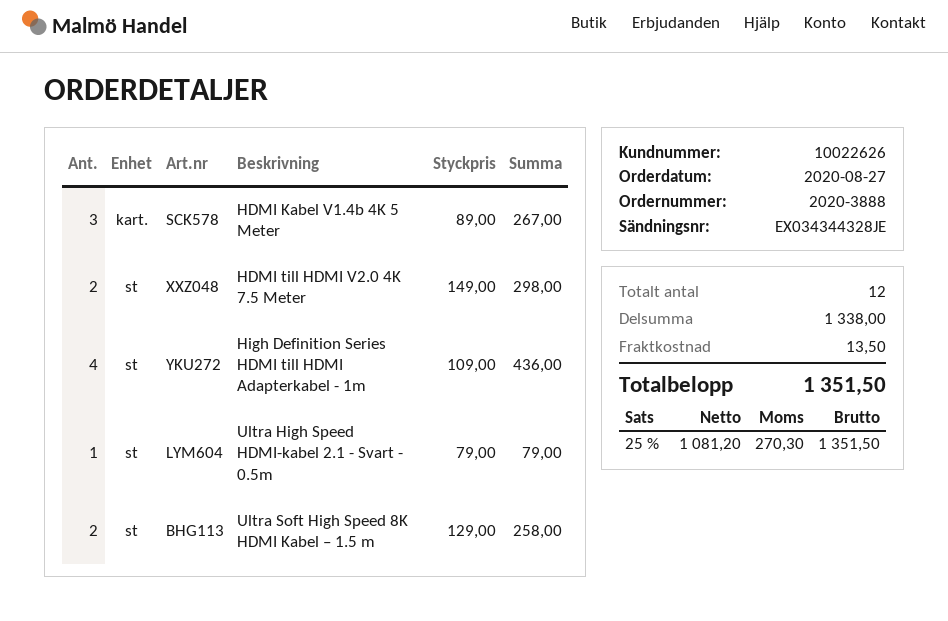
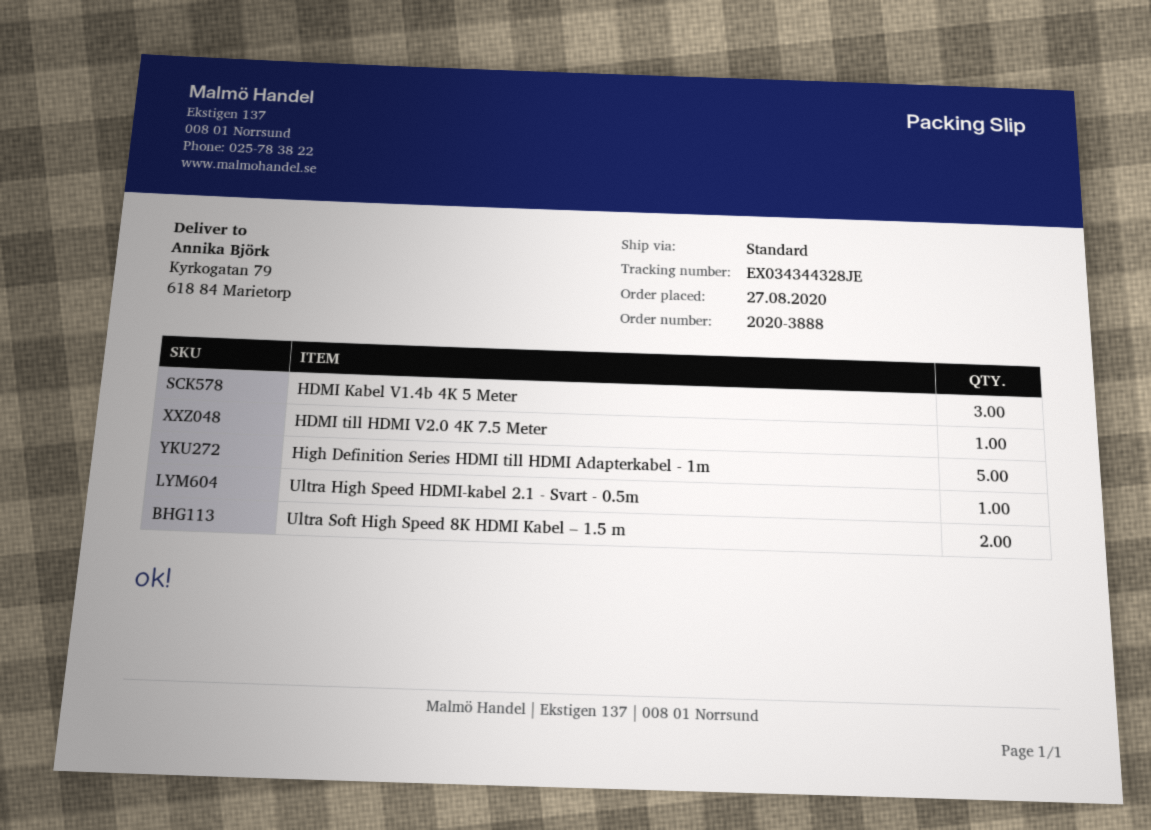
HDMI till HDMI V2.0 4K 7.5 Meter: 2 -> 1
High Definition Series HDMI till HDMI Adapterkabel - 1m: 4 -> 5

